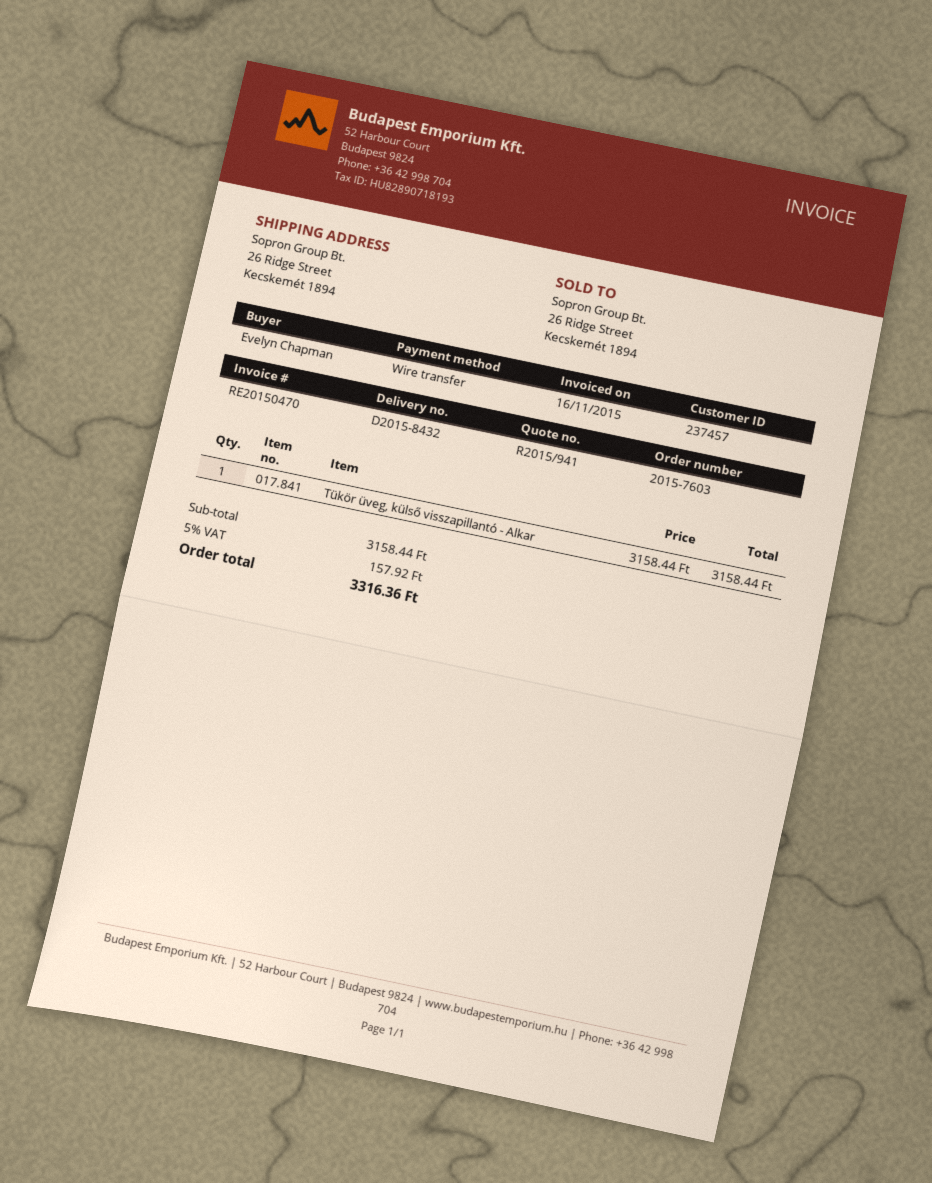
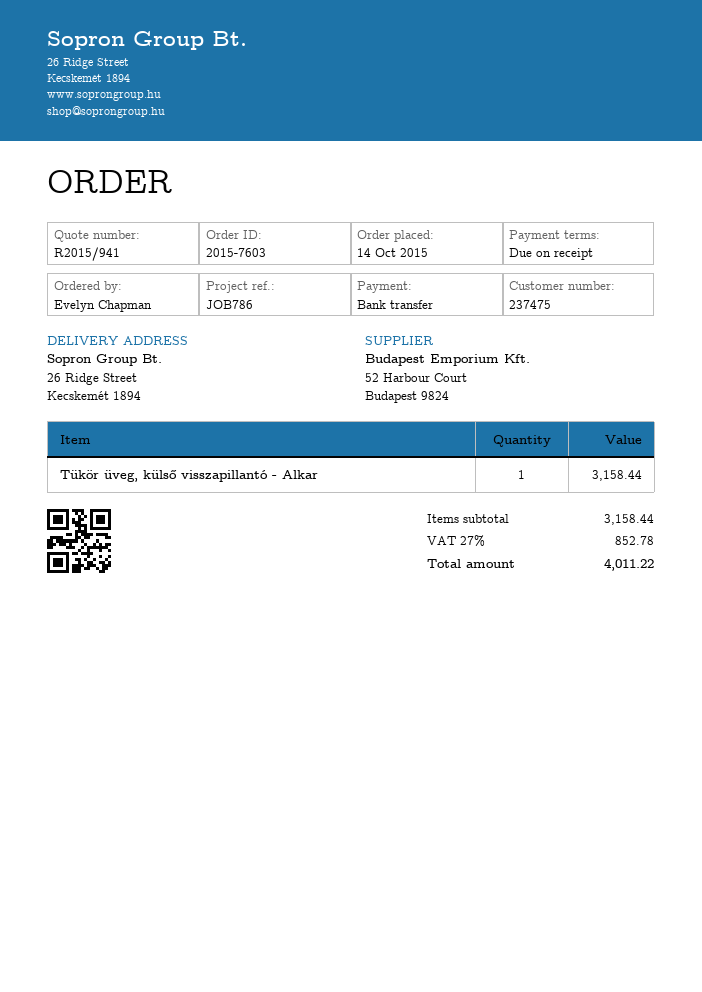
customer number: 237457 -> 237475
tax: 5% = 157.92 -> 27% = 852.78
total: 3316.36 -> 4011.22

